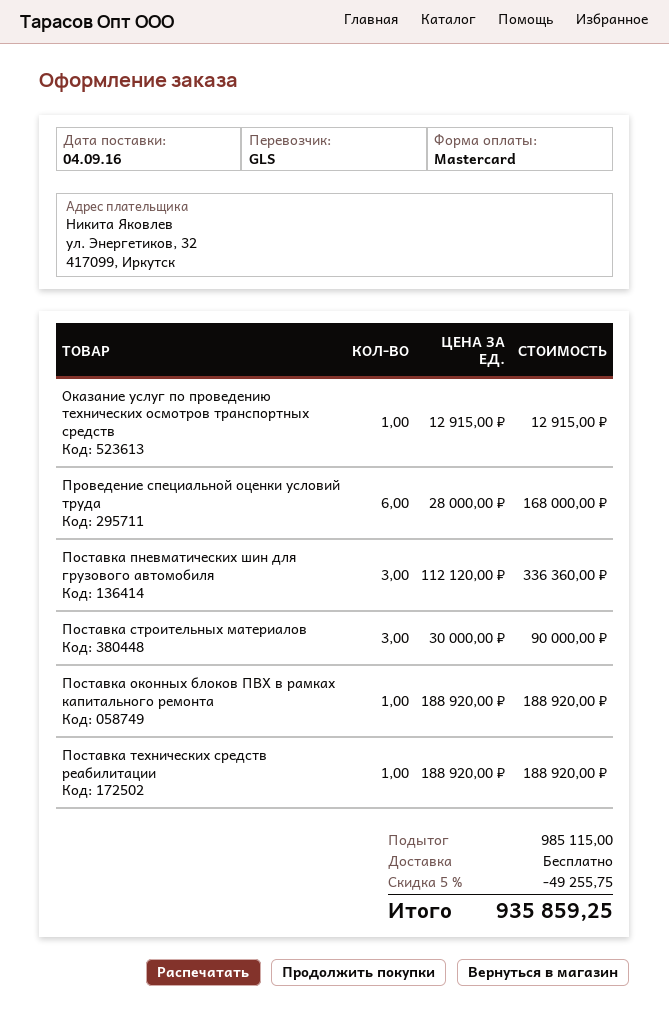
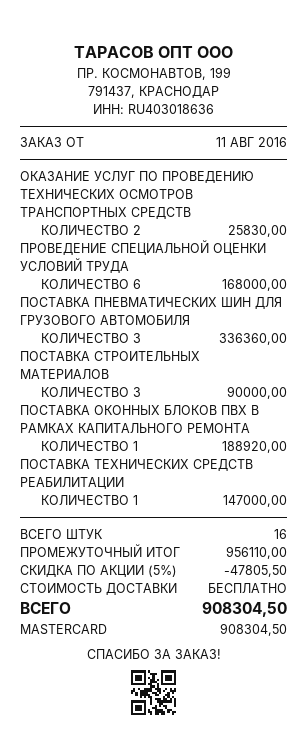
Оказание услуг по проведению технических осмотров транспортных средств: 1 for 12915.00 -> 2 for 25830.00
Поставка технических средств реабилитации: 1 for 188920.00 -> 1 for 147000.00
subtotal: 985115.00 -> 956110.00
discount: 5% = 49255.75 -> 5% = 47805.50
total: 935859.25 -> 908304.50

